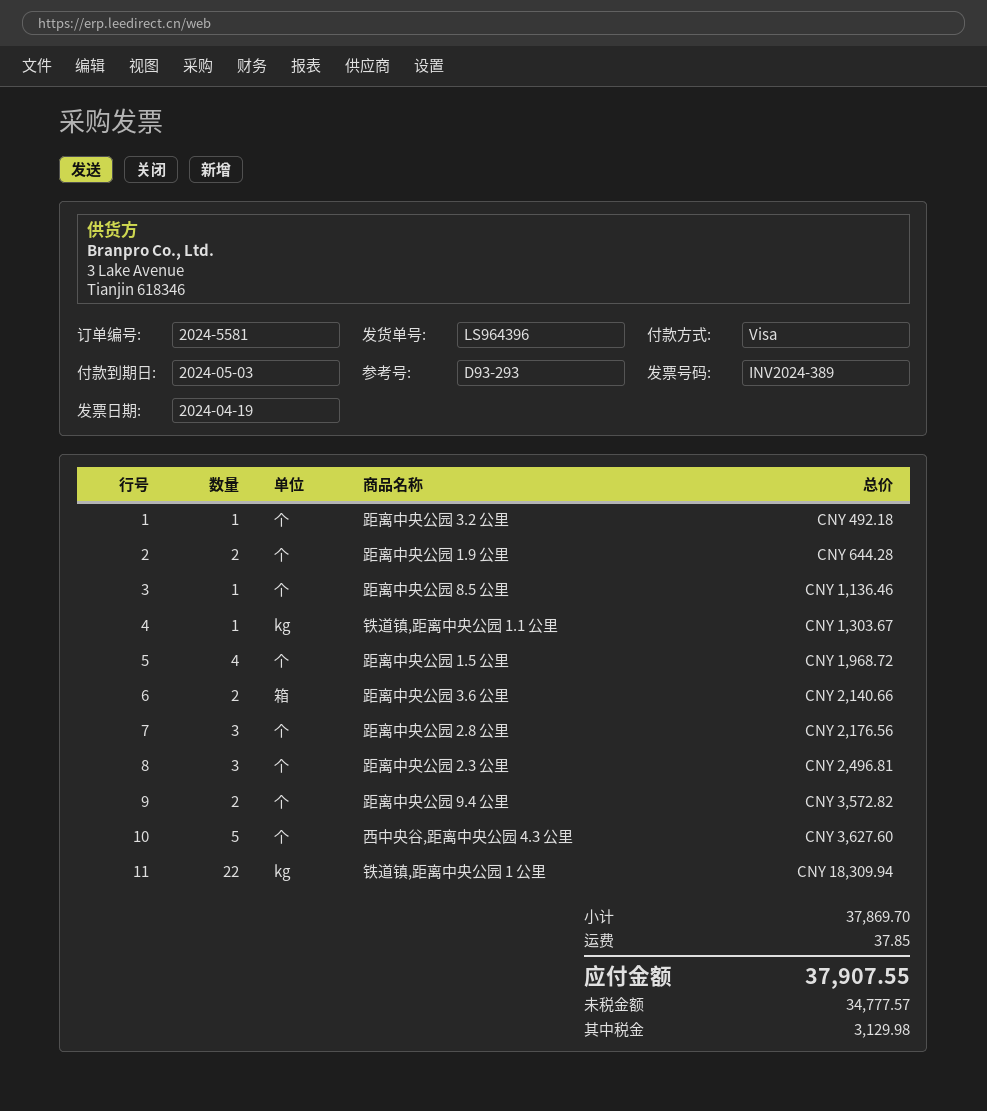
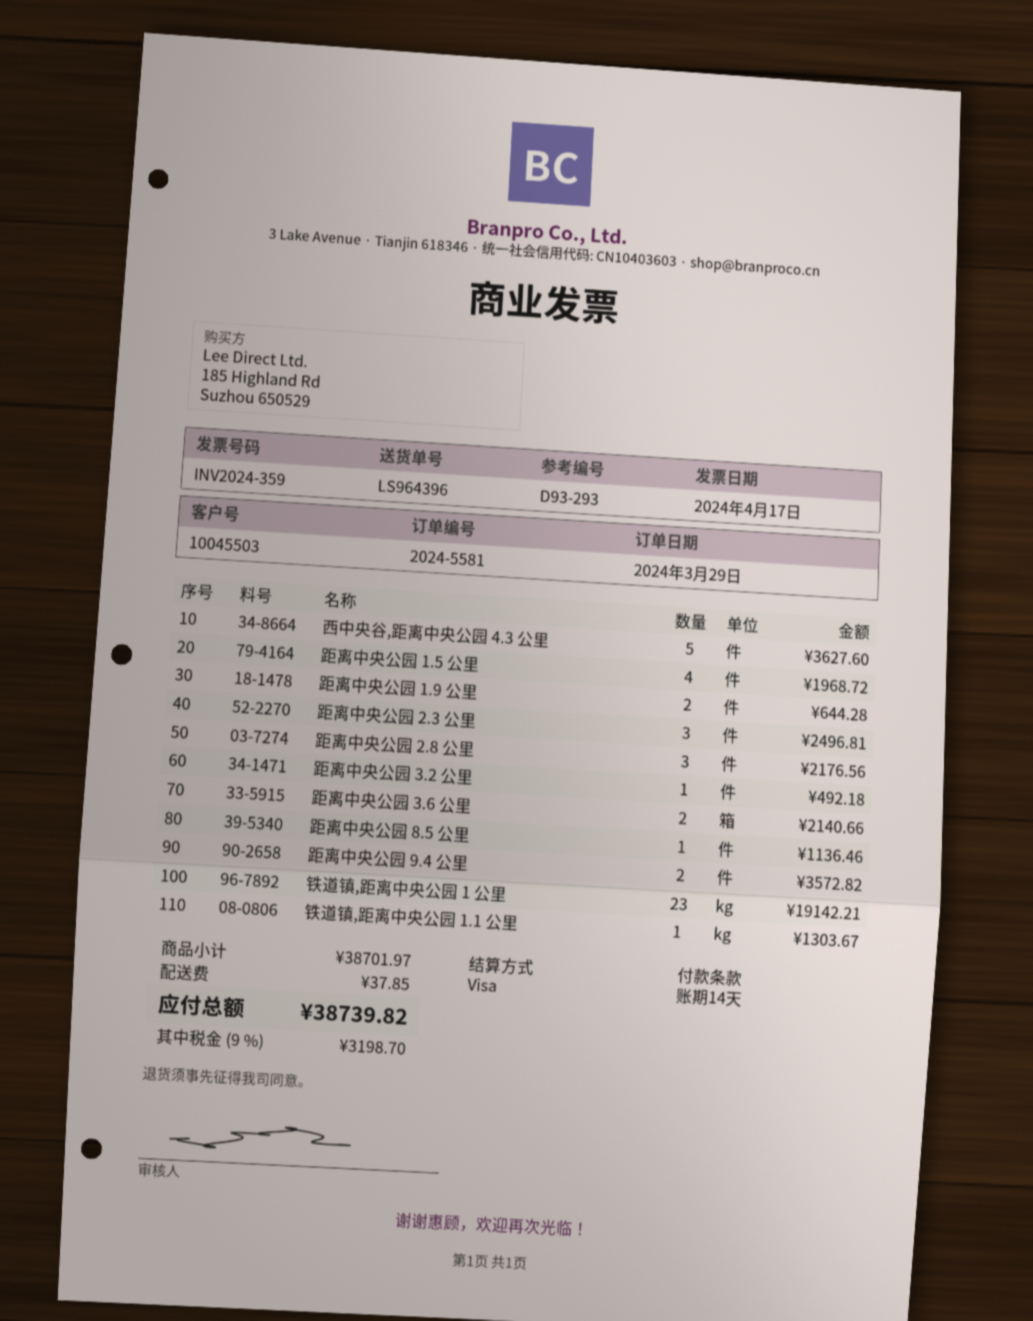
invoice number: INV2024-389 -> INV2024-359
invoice date: 2024-04-19 -> 2024-04-17
铁道镇,距离中央公园 1 公里: 22 for 18309.94 -> 23 for 19142.21
subtotal: 37869.70 -> 38701.97
tax: 3129.98 -> 3198.70
total: 37907.55 -> 38739.82

